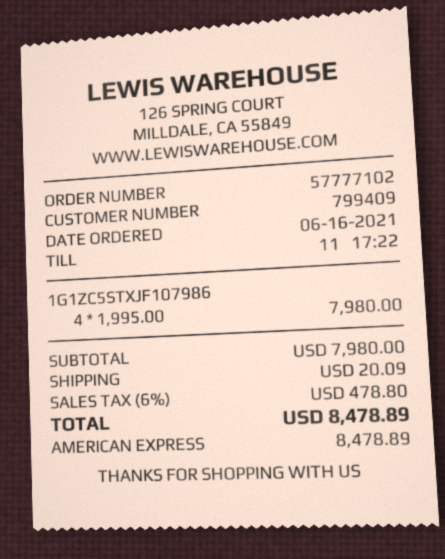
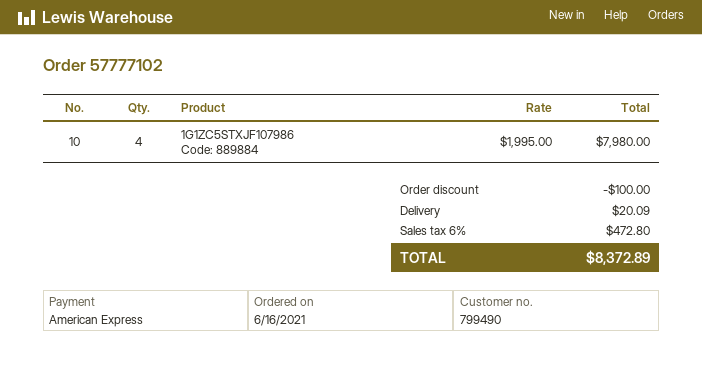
customer number: 799409 -> 799490
discount: none -> 100.00
tax: 6% = 478.80 -> 6% = 472.80
total: 8478.89 -> 8372.89

